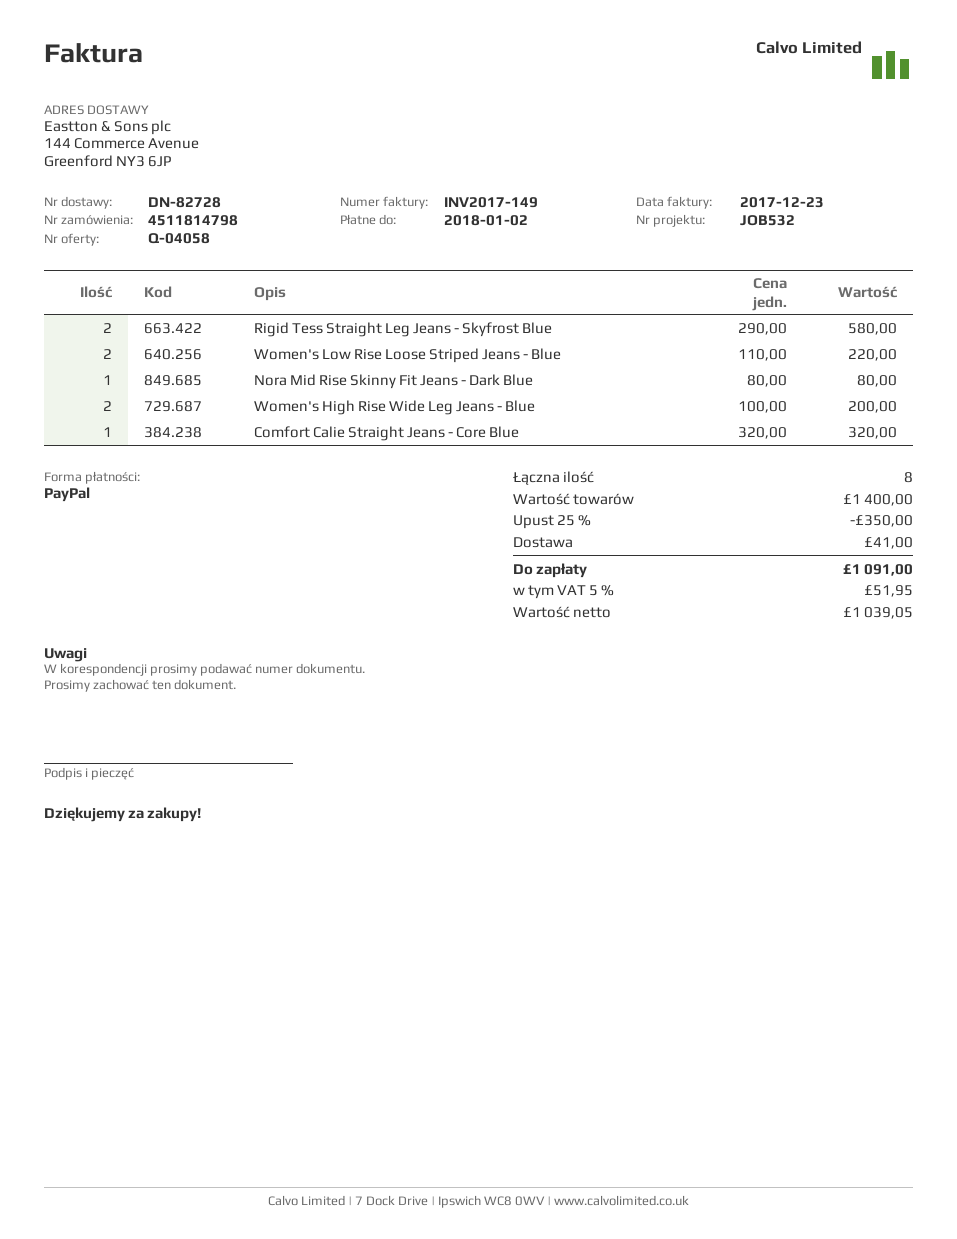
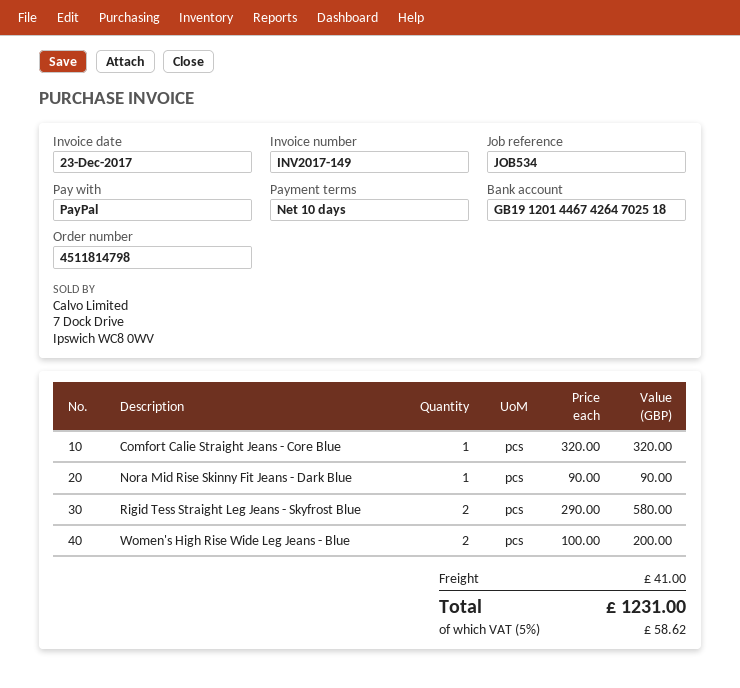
reference: JOB532 -> JOB534
Women's Low Rise Loose Striped Jeans - Blue: 2 x 110.00 = 220.00 -> none
Nora Mid Rise Skinny Fit Jeans - Dark Blue: 1 x 80.00 = 80.00 -> 1 x 90.00 = 90.00
discount: 25% = 350.00 -> none
tax: 5% = 51.95 -> 5% = 58.62
total: 1091.00 -> 1231.00

